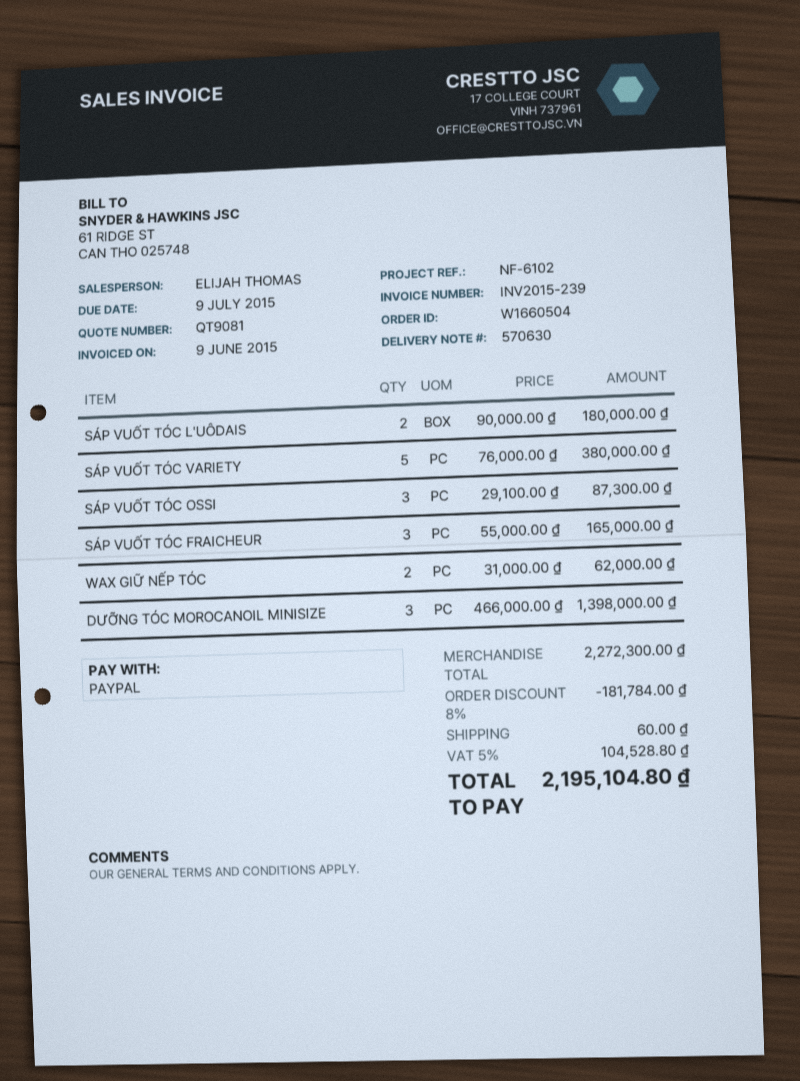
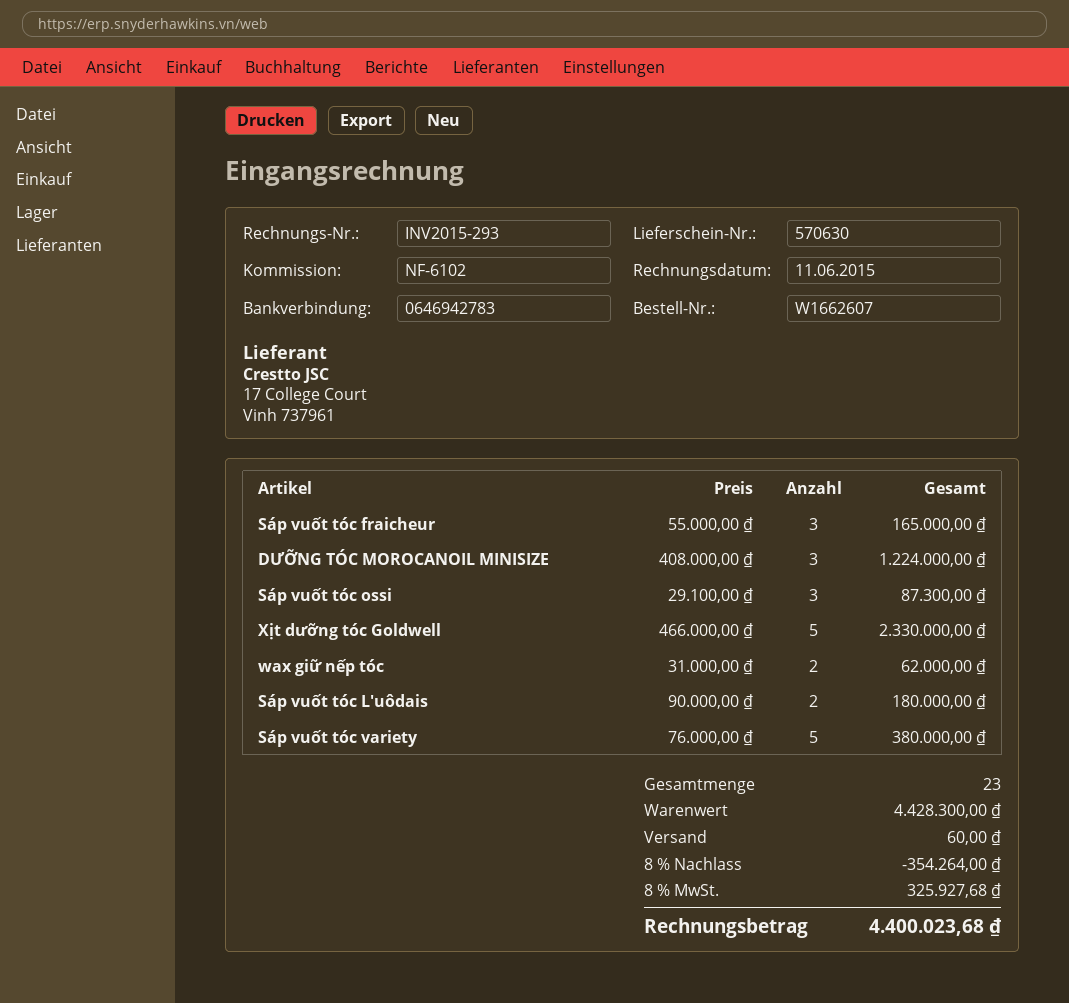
order number: W1660504 -> W1662607
invoice number: INV2015-239 -> INV2015-293
invoice date: 2015-06-09 -> 2015-06-11
DƯỠNG TÓC MOROCANOIL MINISIZE: 3 x 466000.00 = 1398000.00 -> 3 x 408000.00 = 1224000.00
Xịt dưỡng tóc Goldwell: none -> 5 x 466000.00 = 2330000.00
subtotal: 2272300.00 -> 4428300.00
discount: 8% = 181784.00 -> 8% = 354264.00
tax: 5% = 104528.80 -> 8% = 325927.68
total: 2195104.80 -> 4400023.68

